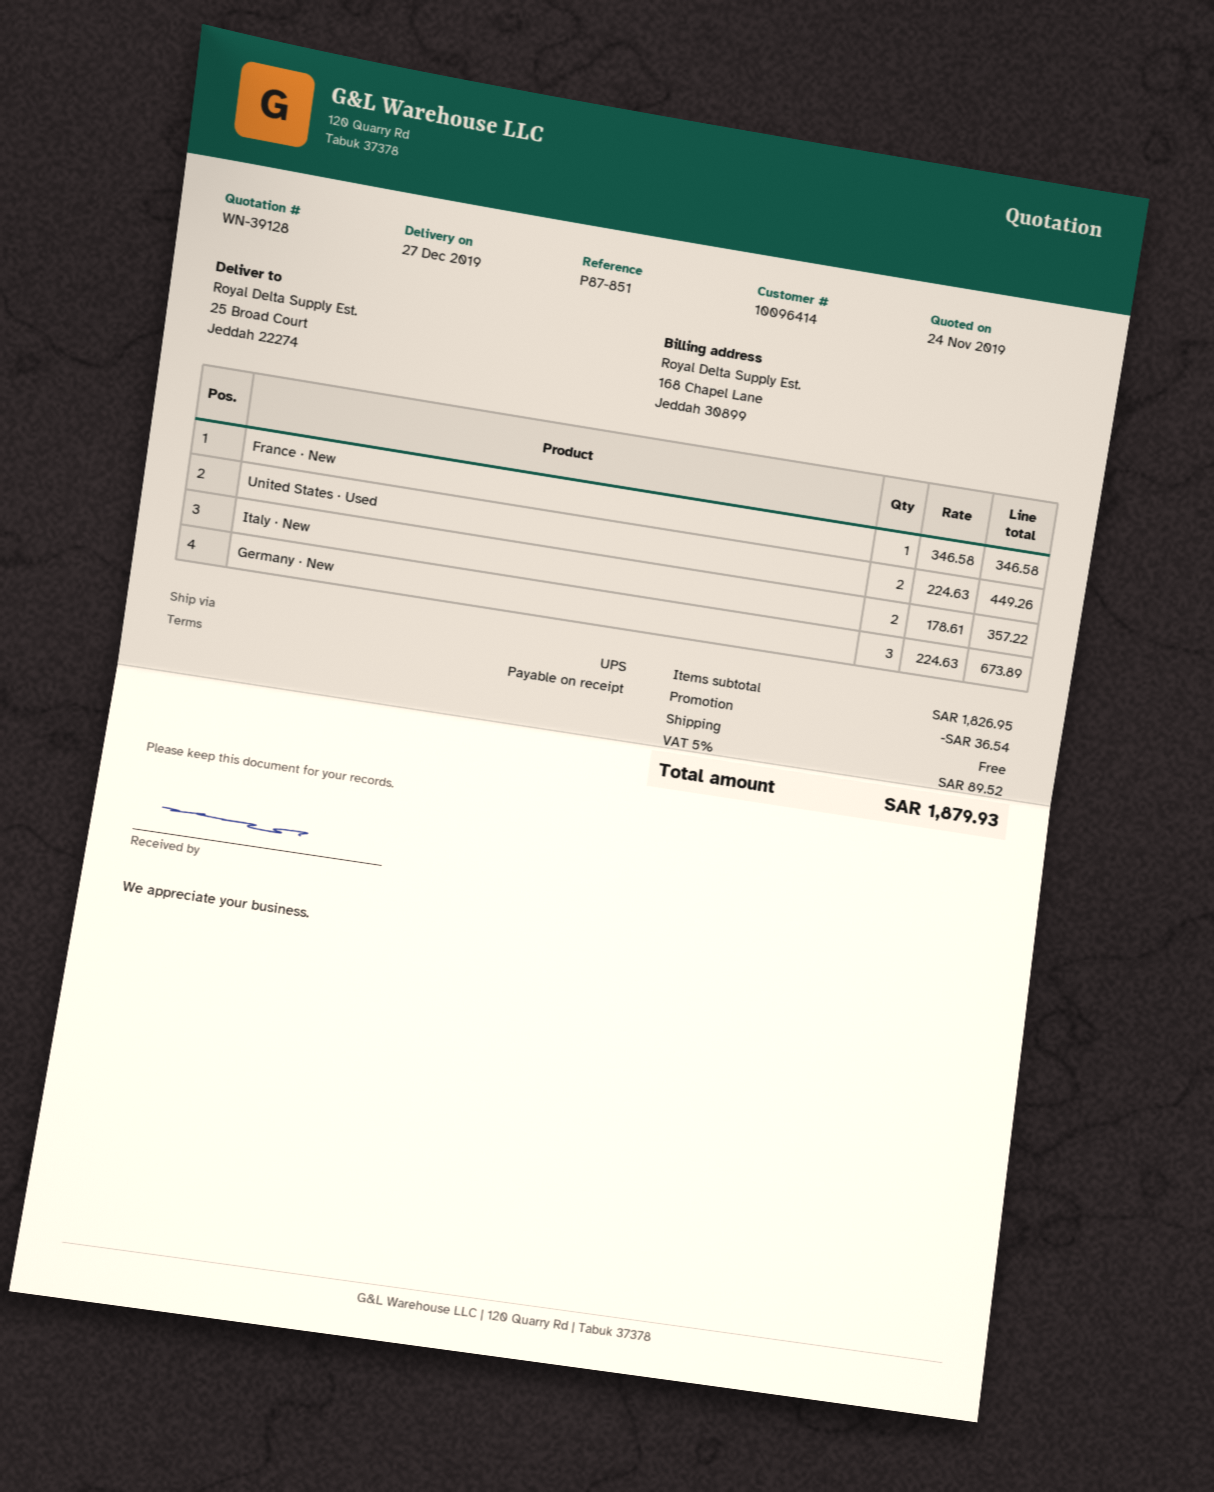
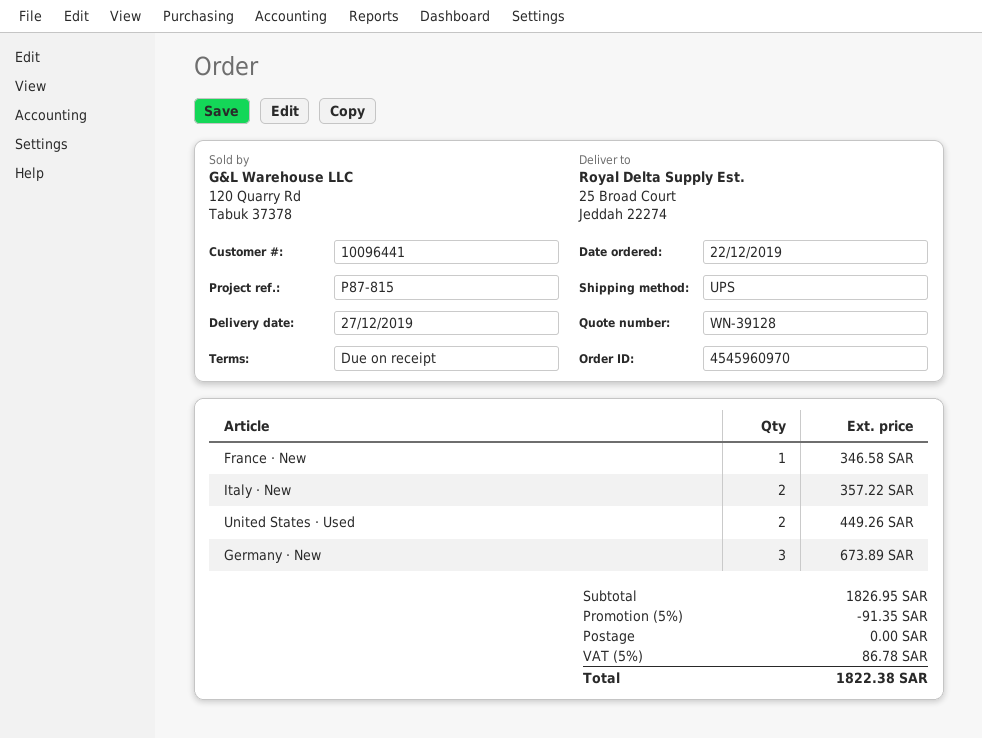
customer number: 10096414 -> 10096441
reference: P87-851 -> P87-815
discount: 36.54 -> 91.35
tax: 5% = 89.52 -> 5% = 86.78
total: 1879.93 -> 1822.38

